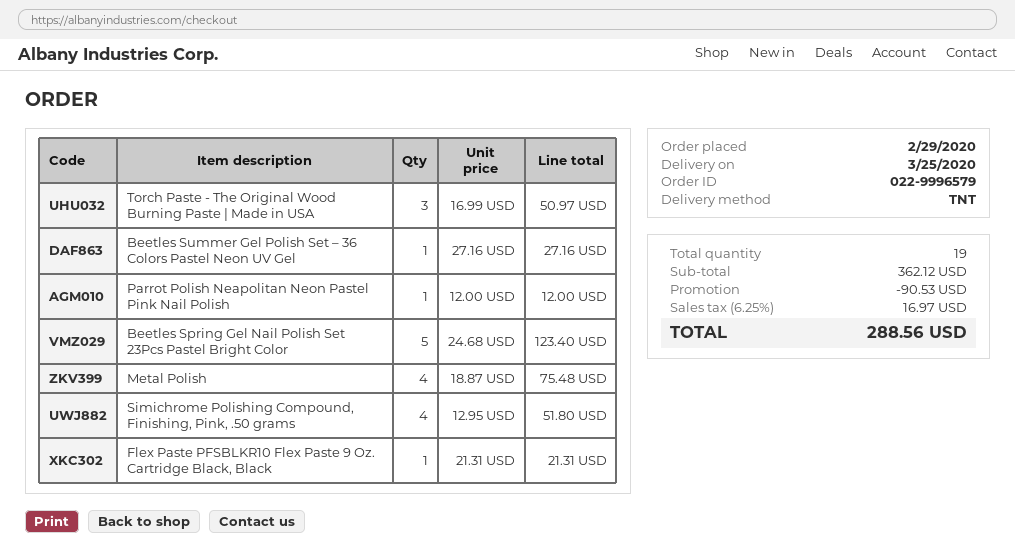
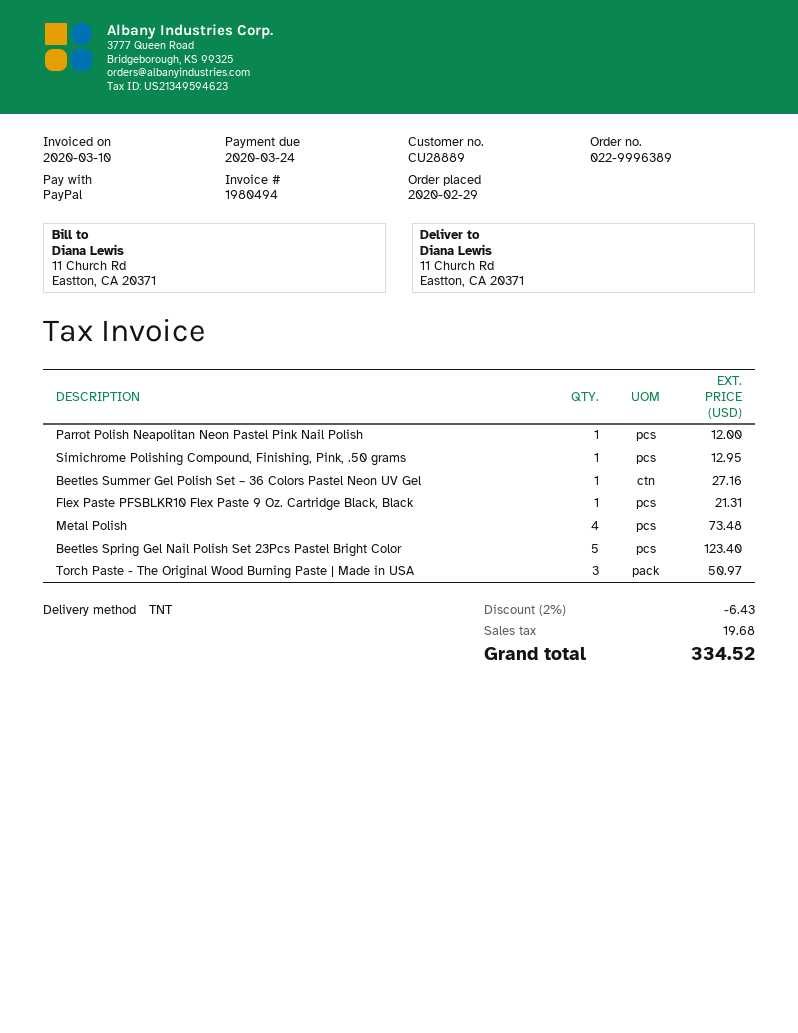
order number: 022-9996579 -> 022-9996389
Metal Polish: 4 for 75.48 -> 4 for 73.48
Simichrome Polishing Compound, Finishing, Pink, .50 grams: 4 for 51.80 -> 1 for 12.95
discount: 90.53 -> 6.43
tax: 16.97 -> 19.68
total: 288.56 -> 334.52

